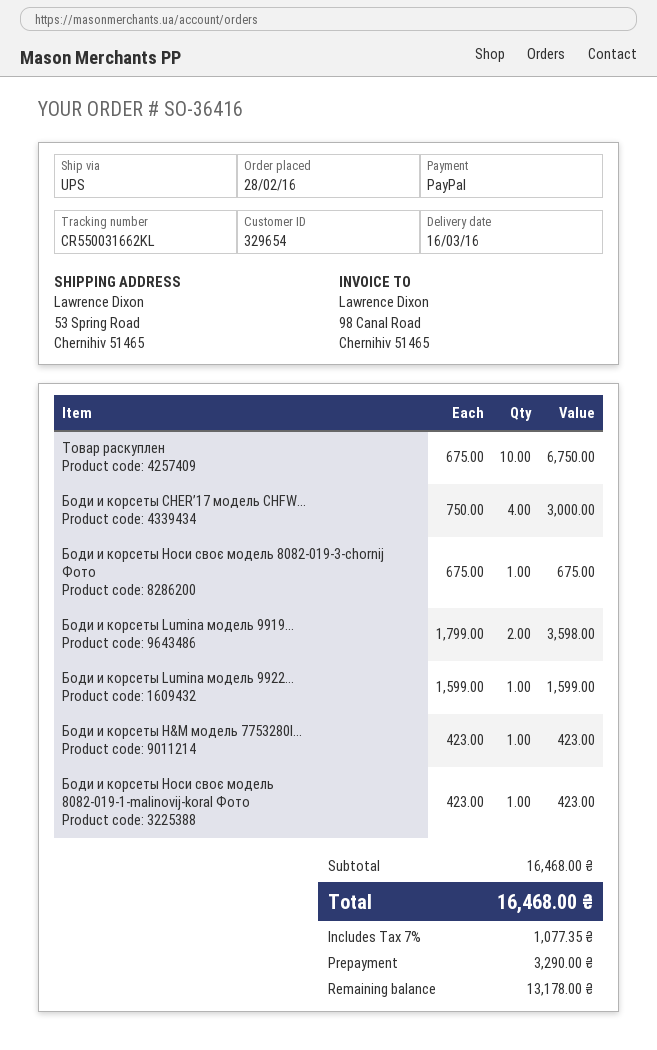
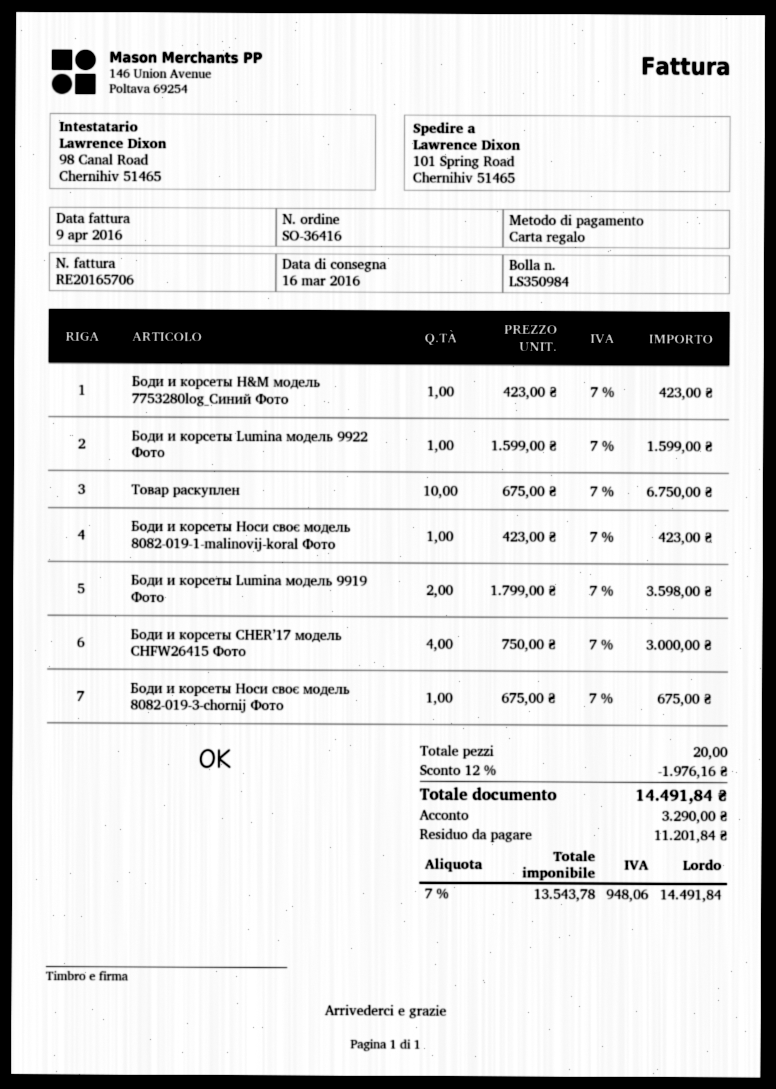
payment method: PayPal -> gift card
ship to: 53 Spring Road, Chernihiv 51465 -> 101 Spring Road, Chernihiv 51465
discount: none -> 12% = 1976.16
tax: 7% = 1077.35 -> 7% = 948.06
total: 16468.00 -> 14491.84
balance: 13178.00 -> 11201.84

